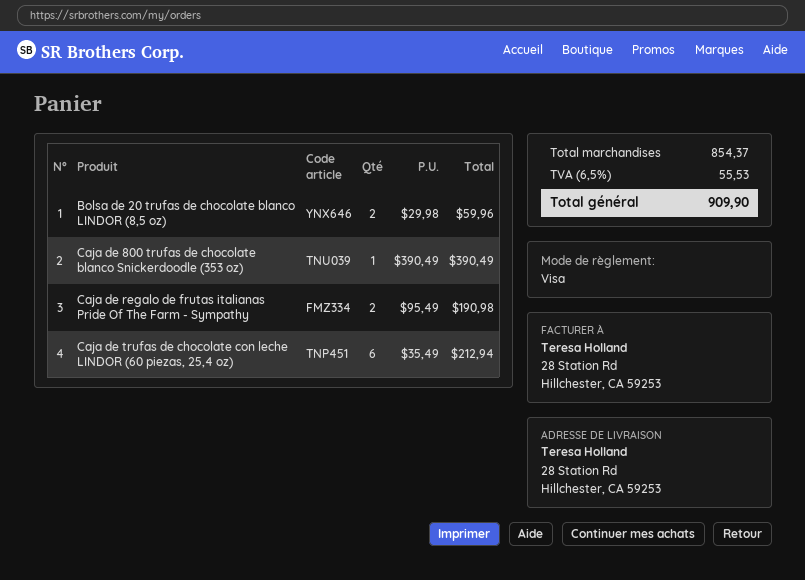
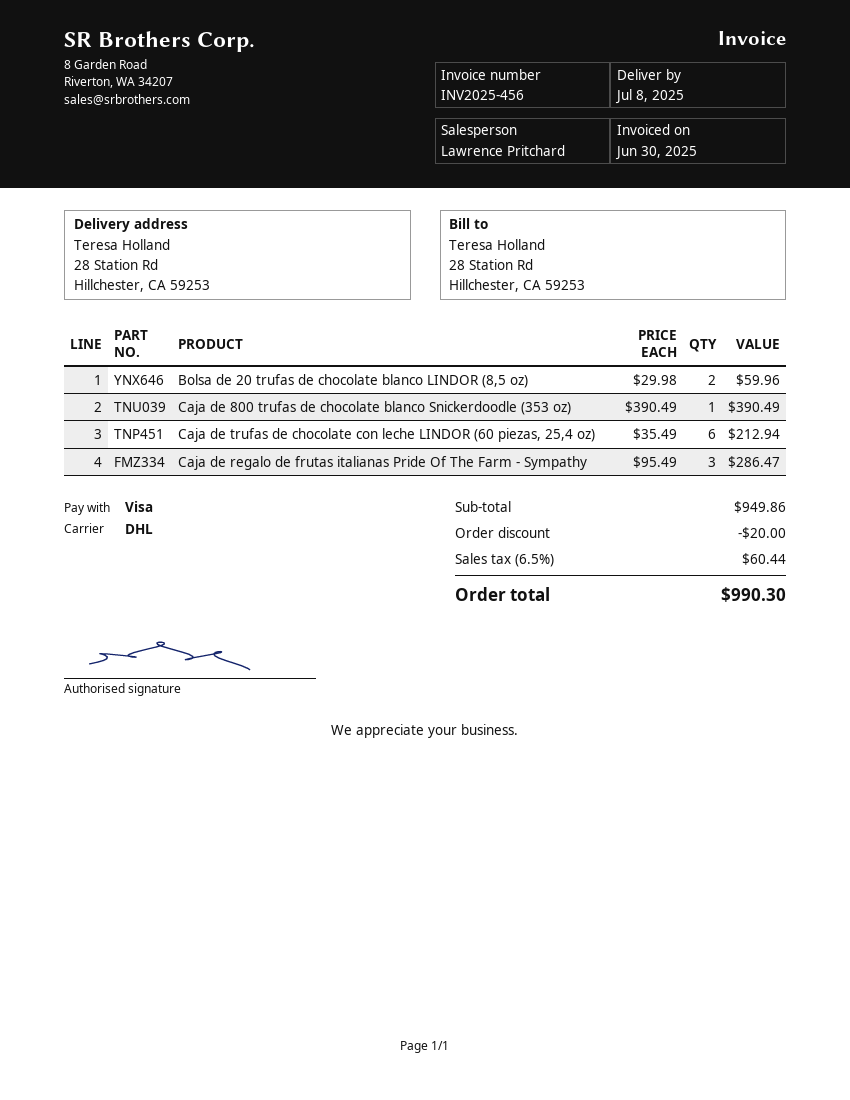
Caja de regalo de frutas italianas Pride Of The Farm - Sympathy: 2 x 95.49 = 190.98 -> 3 x 95.49 = 286.47
subtotal: 854.37 -> 949.86
discount: none -> 20.00
tax: 6.5% = 55.53 -> 6.5% = 60.44
total: 909.90 -> 990.30

